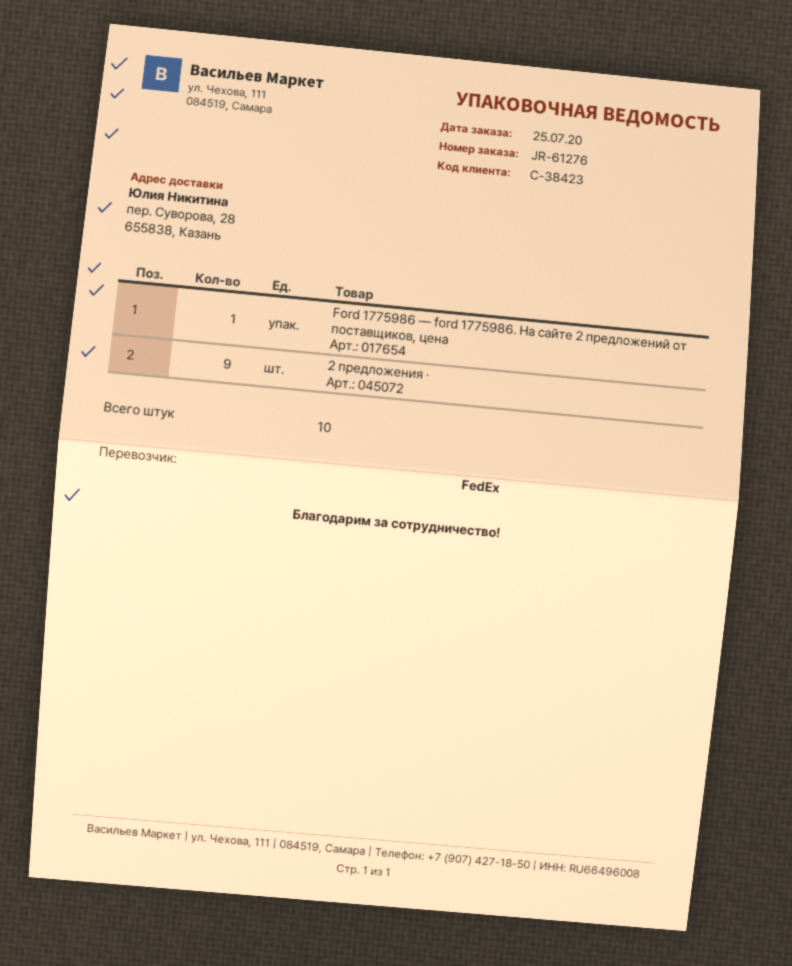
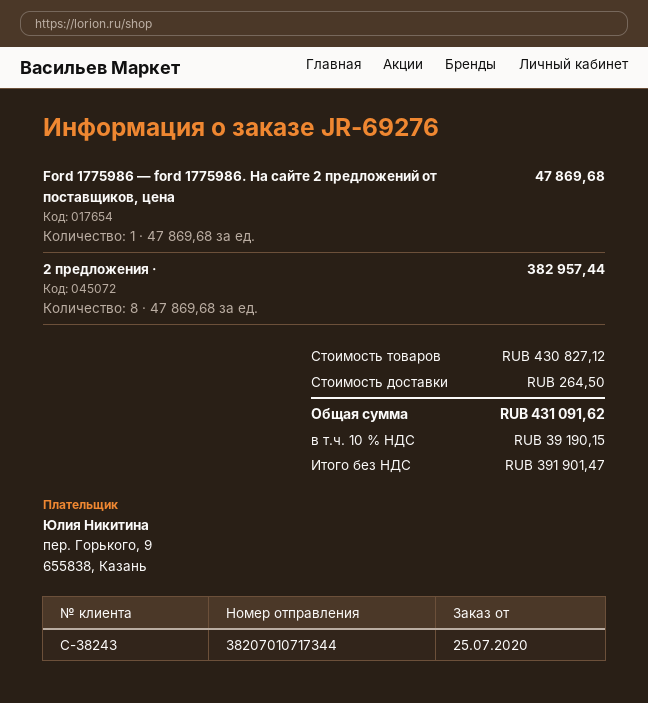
order number: JR-61276 -> JR-69276
customer number: C-38423 -> C-38243
2 предложения ·: 9 -> 8

